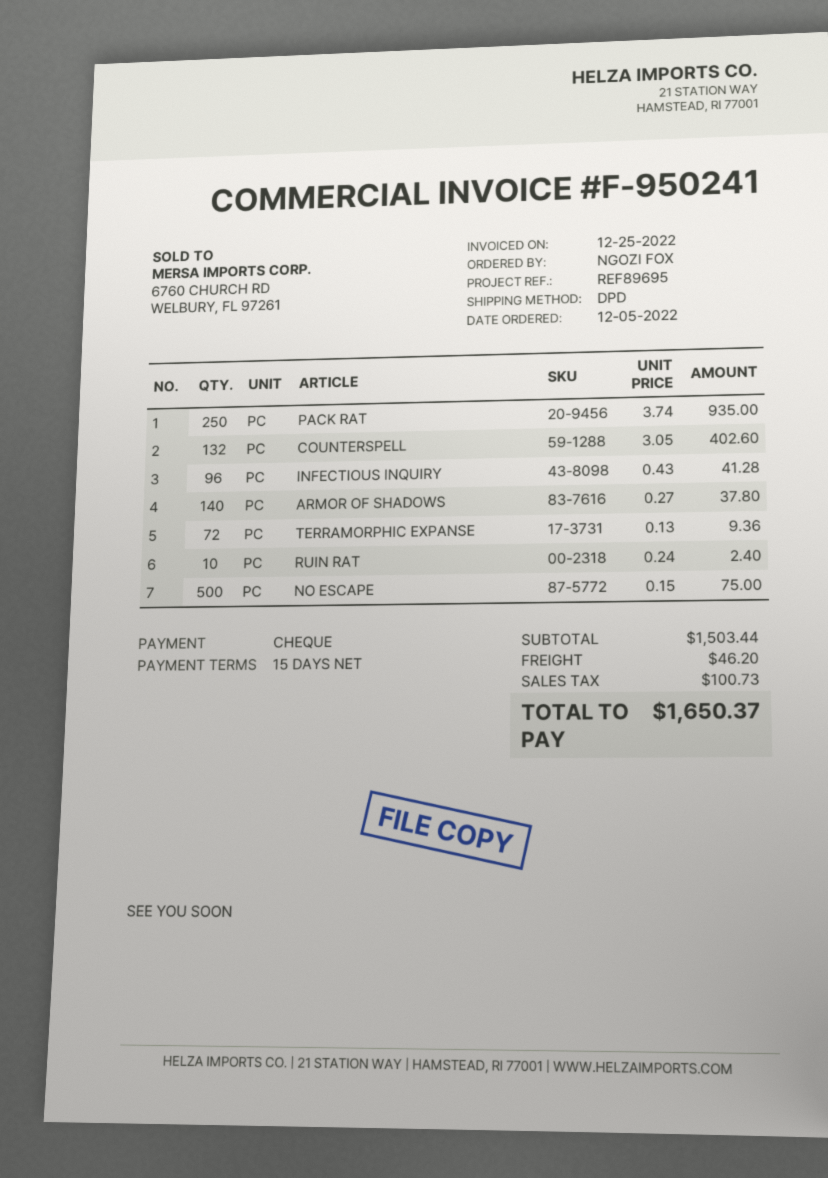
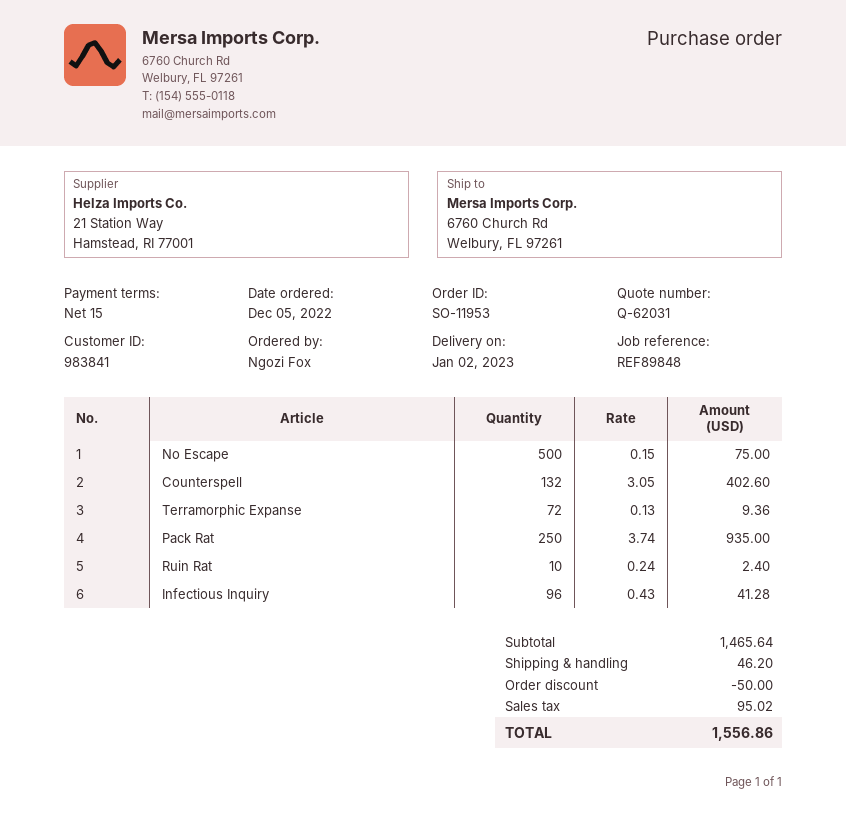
reference: REF89695 -> REF89848
ARMOR OF SHADOWS: 140 x 0.27 = 37.80 -> none
subtotal: 1503.44 -> 1465.64
discount: none -> 50.00
tax: 100.73 -> 95.02
total: 1650.37 -> 1556.86

